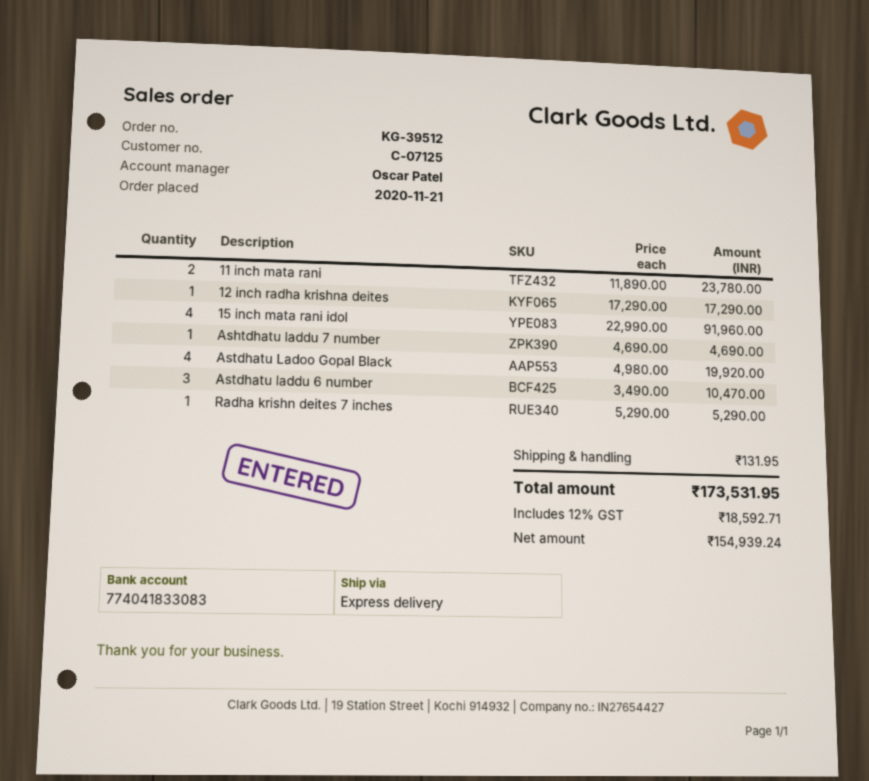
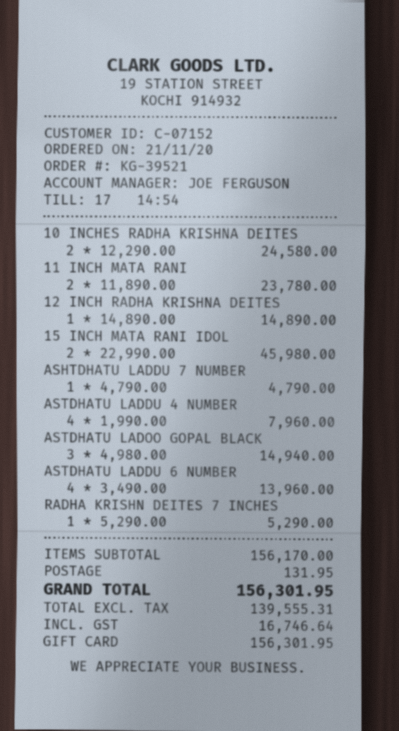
order number: KG-39512 -> KG-39521
customer number: C-07125 -> C-07152
sales rep: Oscar Patel -> JOE FERGUSON
12 inch radha krishna deites: 1 x 17290.00 = 17290.00 -> 1 x 14890.00 = 14890.00
15 inch mata rani idol: 4 x 22990.00 = 91960.00 -> 2 x 22990.00 = 45980.00
Ashtdhatu laddu 7 number: 1 x 4690.00 = 4690.00 -> 1 x 4790.00 = 4790.00
Astdhatu Ladoo Gopal Black: 4 x 4980.00 = 19920.00 -> 3 x 4980.00 = 14940.00
Astdhatu laddu 6 number: 3 x 3490.00 = 10470.00 -> 4 x 3490.00 = 13960.00
10 INCHES RADHA KRISHNA DEITES: none -> 2 x 12290.00 = 24580.00
ASTDHATU LADDU 4 NUMBER: none -> 4 x 1990.00 = 7960.00
net: 154939.24 -> 139555.31
tax: 18592.71 -> 16746.64
total: 173531.95 -> 156301.95

